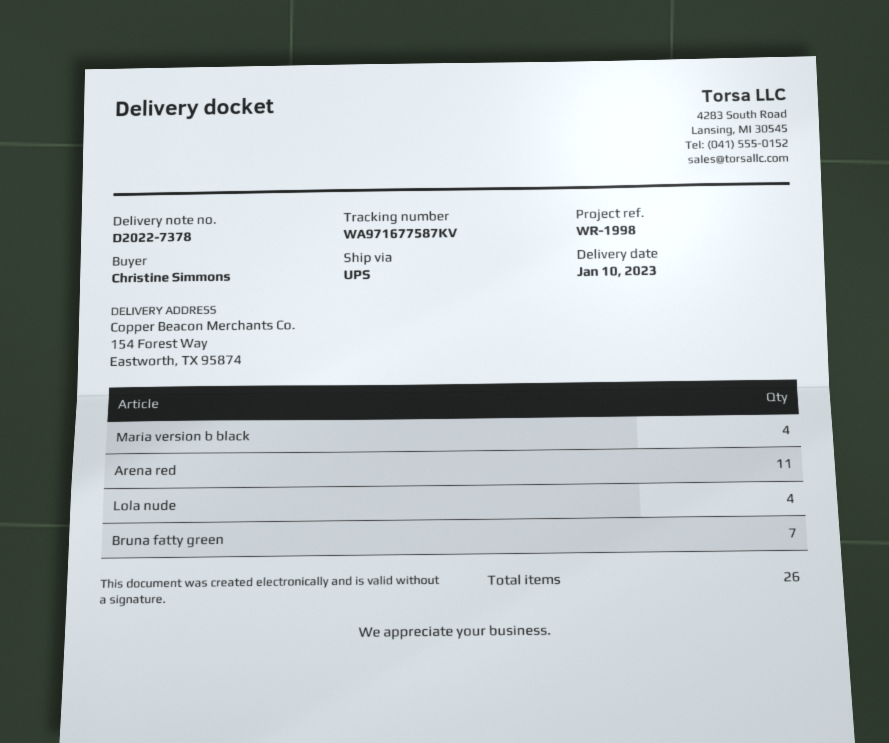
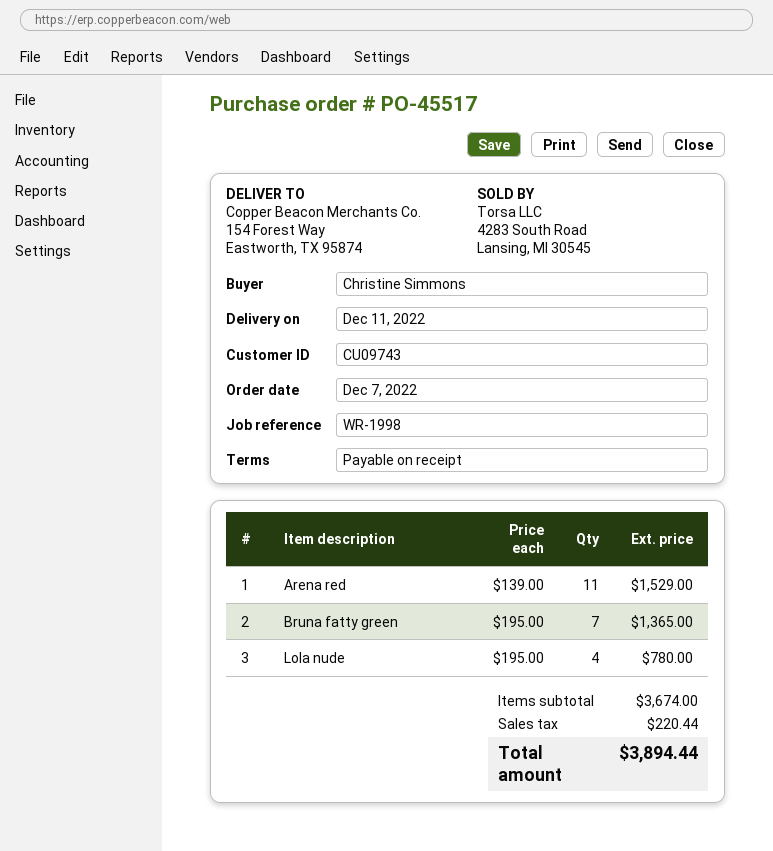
delivery date: 2023-01-10 -> 2022-12-11
Maria version b black: 4 -> none

